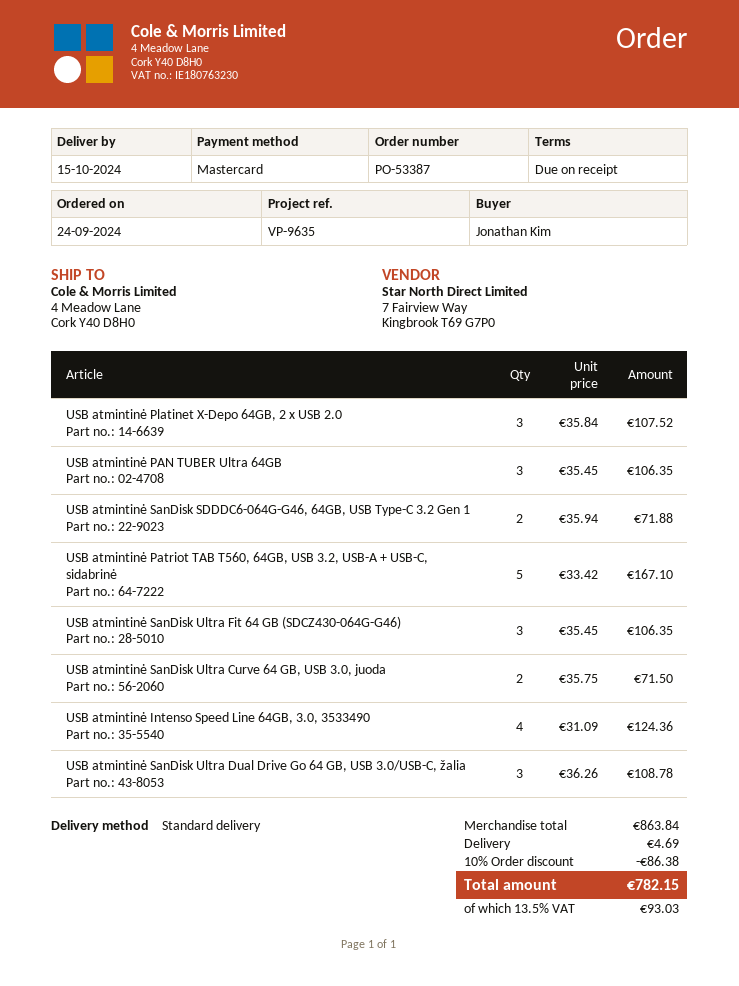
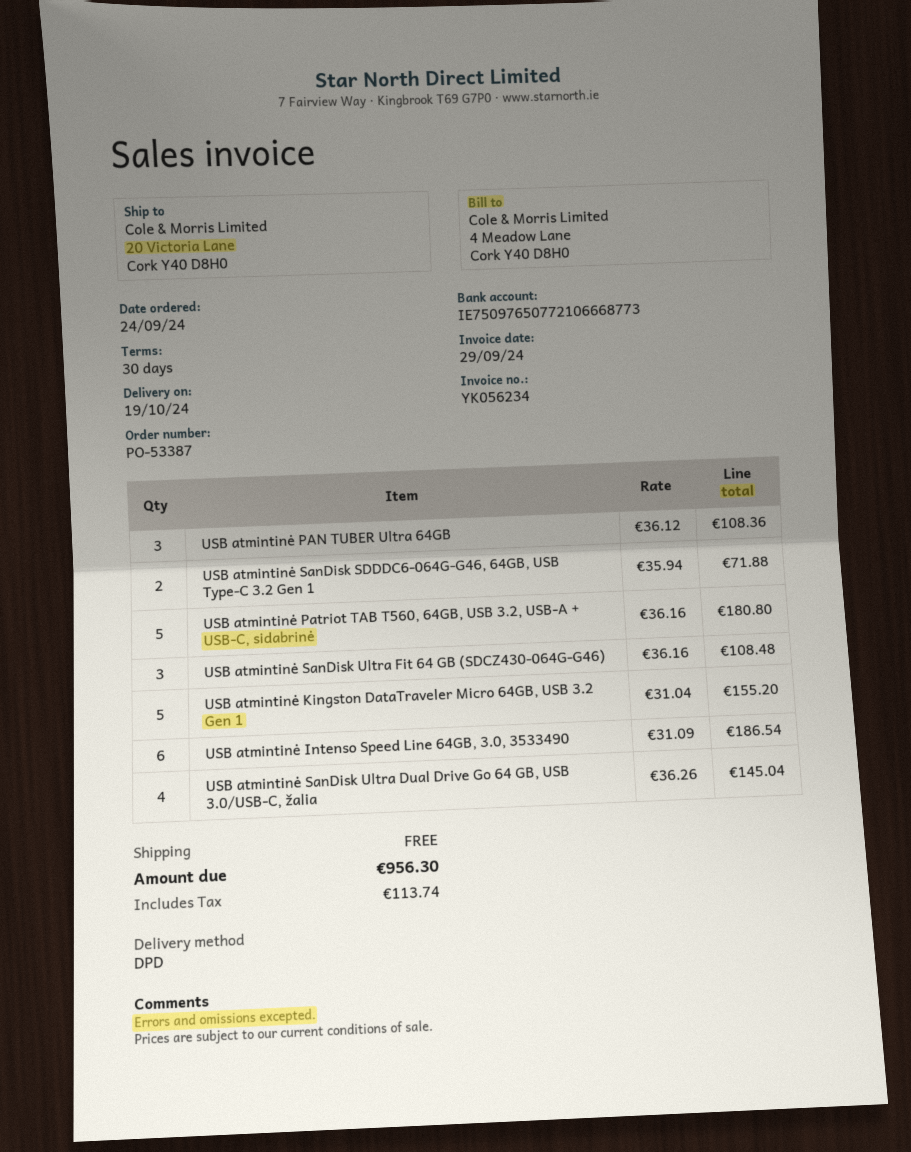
delivery date: 2024-10-15 -> 2024-10-19
payment terms: on receipt -> 30 days
shipping method: standard -> DPD
ship to: 4 Meadow Lane, Cork Y40 D8H0 -> 20 Victoria Lane, Cork Y40 D8H0
USB atmintinė Platinet X-Depo 64GB, 2 x USB 2.0: 3 x 35.84 = 107.52 -> none
USB atmintinė PAN TUBER Ultra 64GB: 3 x 35.45 = 106.35 -> 3 x 36.12 = 108.36
USB atmintinė Patriot TAB T560, 64GB, USB 3.2, USB-A + USB-C, sidabrinė: 5 x 33.42 = 167.10 -> 5 x 36.16 = 180.80
USB atmintinė SanDisk Ultra Fit 64 GB (SDCZ430-064G-G46): 3 x 35.45 = 106.35 -> 3 x 36.16 = 108.48
USB atmintinė SanDisk Ultra Curve 64 GB, USB 3.0, juoda: 2 x 35.75 = 71.50 -> none
USB atmintinė Intenso Speed Line 64GB, 3.0, 3533490: 4 x 31.09 = 124.36 -> 6 x 31.09 = 186.54
USB atmintinė SanDisk Ultra Dual Drive Go 64 GB, USB 3.0/USB-C, žalia: 3 x 36.26 = 108.78 -> 4 x 36.26 = 145.04
USB atmintinė Kingston DataTraveler Micro 64GB, USB 3.2 Gen 1: none -> 5 x 31.04 = 155.20
discount: 10% = 86.38 -> none
shipping: 4.69 -> 0.00
tax: 93.03 -> 113.74
total: 782.15 -> 956.30

